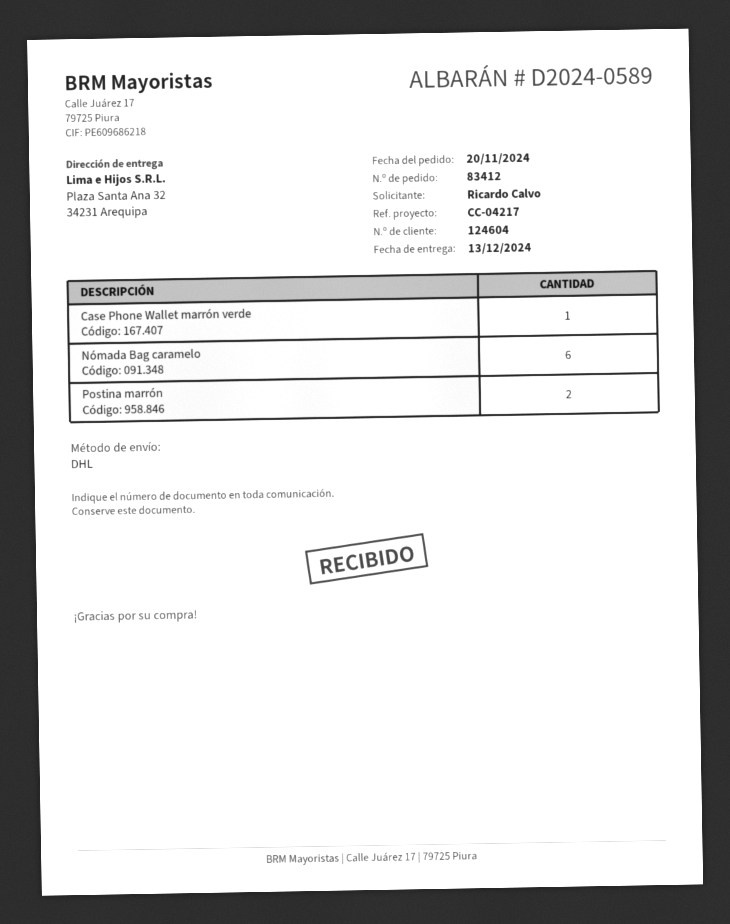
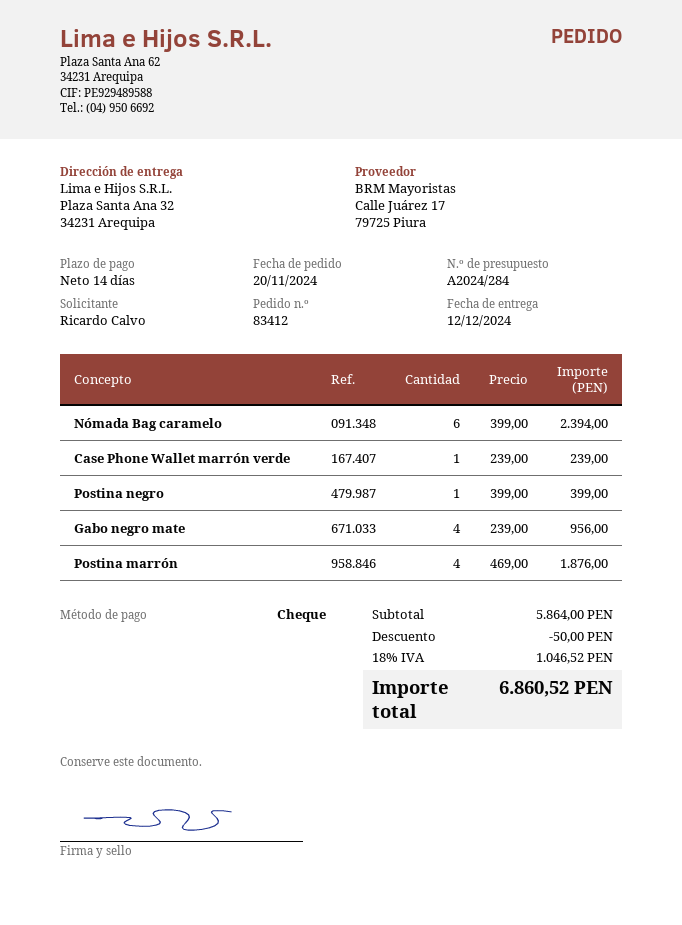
delivery date: 2024-12-13 -> 2024-12-12
Postina marrón: 2 -> 4
Postina negro: none -> 1
Gabo negro mate: none -> 4

